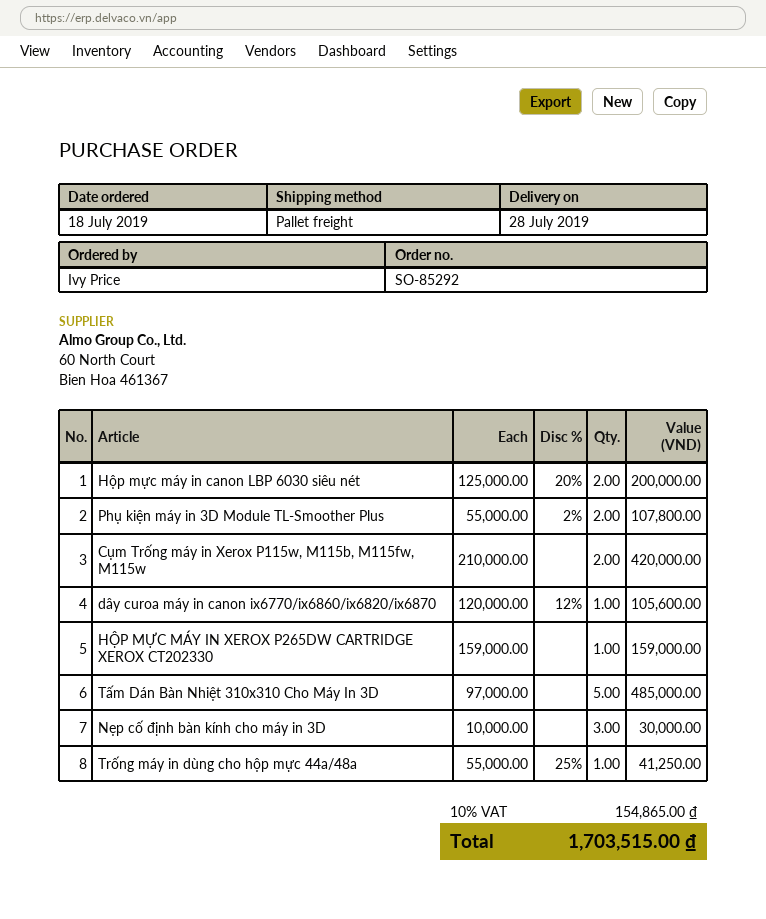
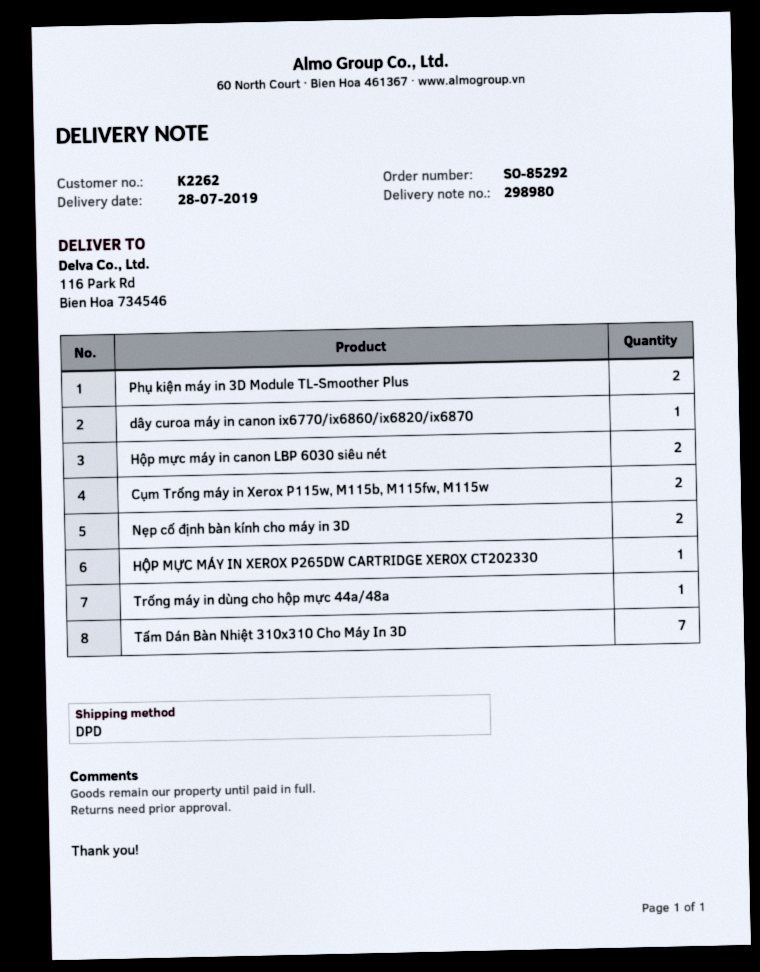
shipping method: pallet freight -> DPD
Tấm Dán Bàn Nhiệt 310x310 Cho Máy In 3D: 5 -> 7
Nẹp cố định bàn kính cho máy in 3D: 3 -> 2

